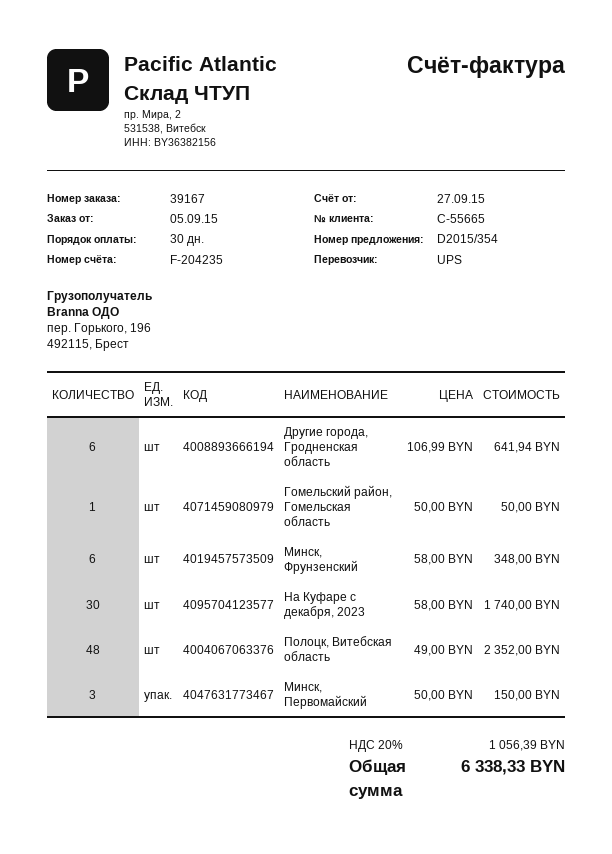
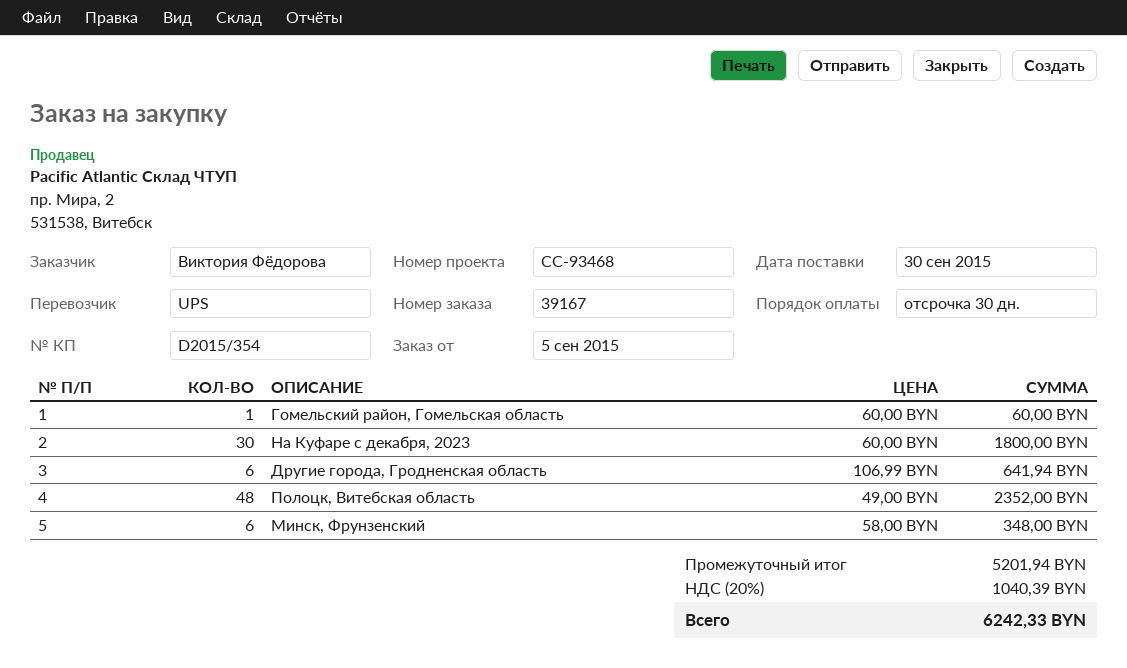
Гомельский район, Гомельская область: 1 x 50.00 = 50.00 -> 1 x 60.00 = 60.00
На Куфаре с декабря, 2023: 30 x 58.00 = 1740.00 -> 30 x 60.00 = 1800.00
Минск, Первомайский: 3 x 50.00 = 150.00 -> none
tax: 20% = 1056.39 -> 20% = 1040.39
total: 6338.33 -> 6242.33

